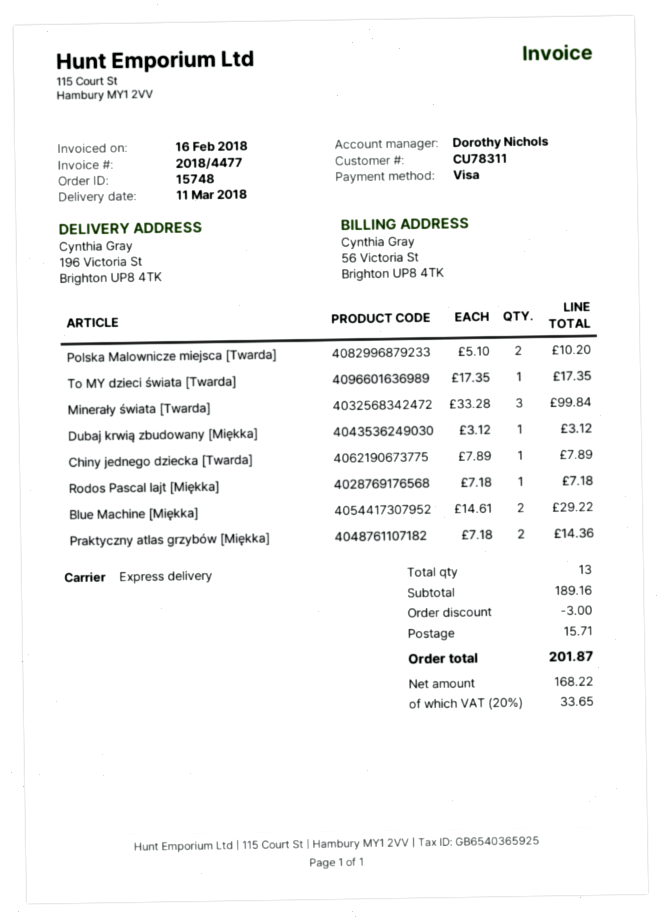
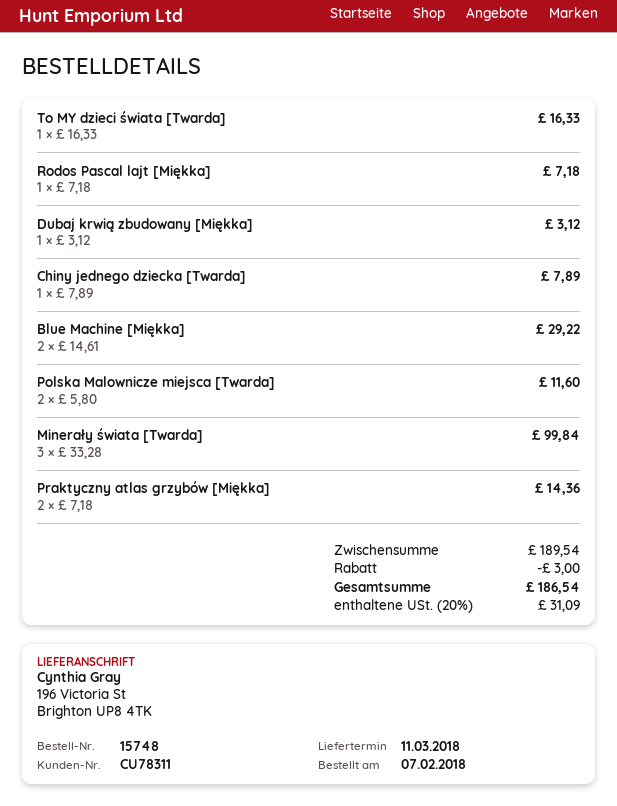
Polska Malownicze miejsca [Twarda]: 2 x 5.10 = 10.20 -> 2 x 5.80 = 11.60
To MY dzieci świata [Twarda]: 1 x 17.35 = 17.35 -> 1 x 16.33 = 16.33
subtotal: 189.16 -> 189.54
shipping: 15.71 -> none
tax: 20% = 33.65 -> 20% = 31.09
total: 201.87 -> 186.54

